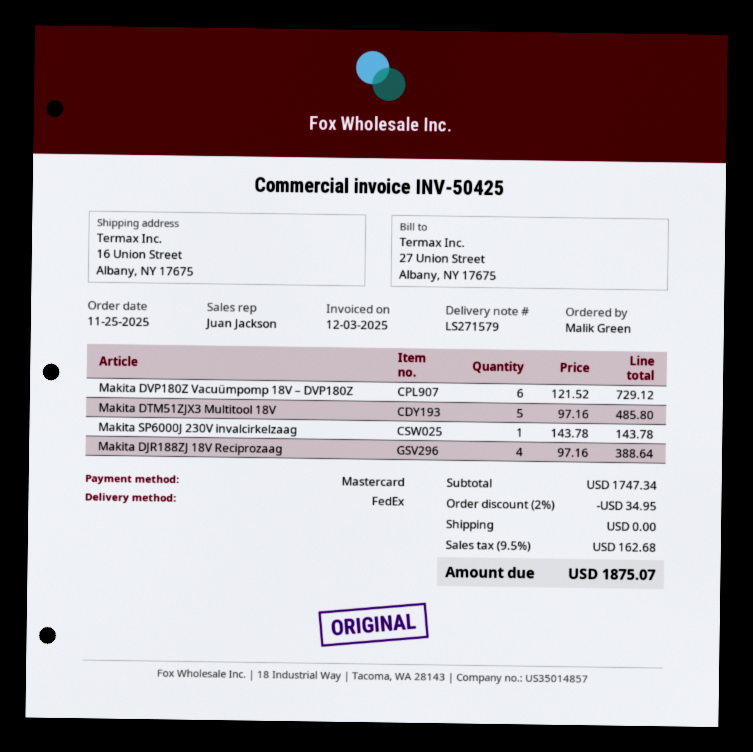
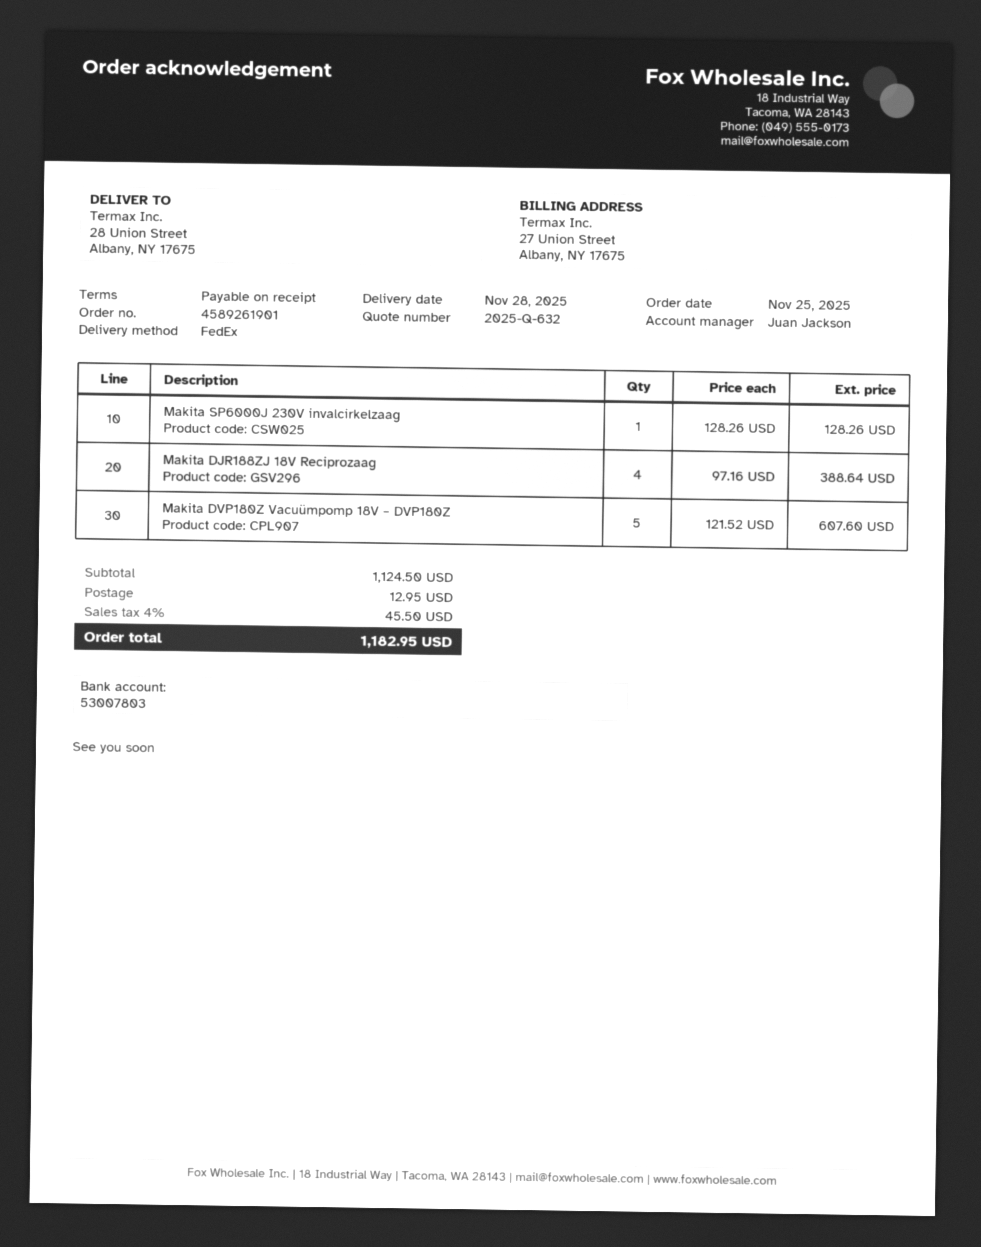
ship to: 16 Union Street, Albany, NY 17675 -> 28 Union Street, Albany, NY 17675
Makita DVP180Z Vacuümpomp 18V – DVP180Z: 6 x 121.52 = 729.12 -> 5 x 121.52 = 607.60
Makita DTM51ZJX3 Multitool 18V: 5 x 97.16 = 485.80 -> none
Makita SP6000J 230V invalcirkelzaag: 1 x 143.78 = 143.78 -> 1 x 128.26 = 128.26
subtotal: 1747.34 -> 1124.50
discount: 2% = 34.95 -> none
shipping: 0.00 -> 12.95
tax: 9.5% = 162.68 -> 4% = 45.50
total: 1875.07 -> 1182.95

